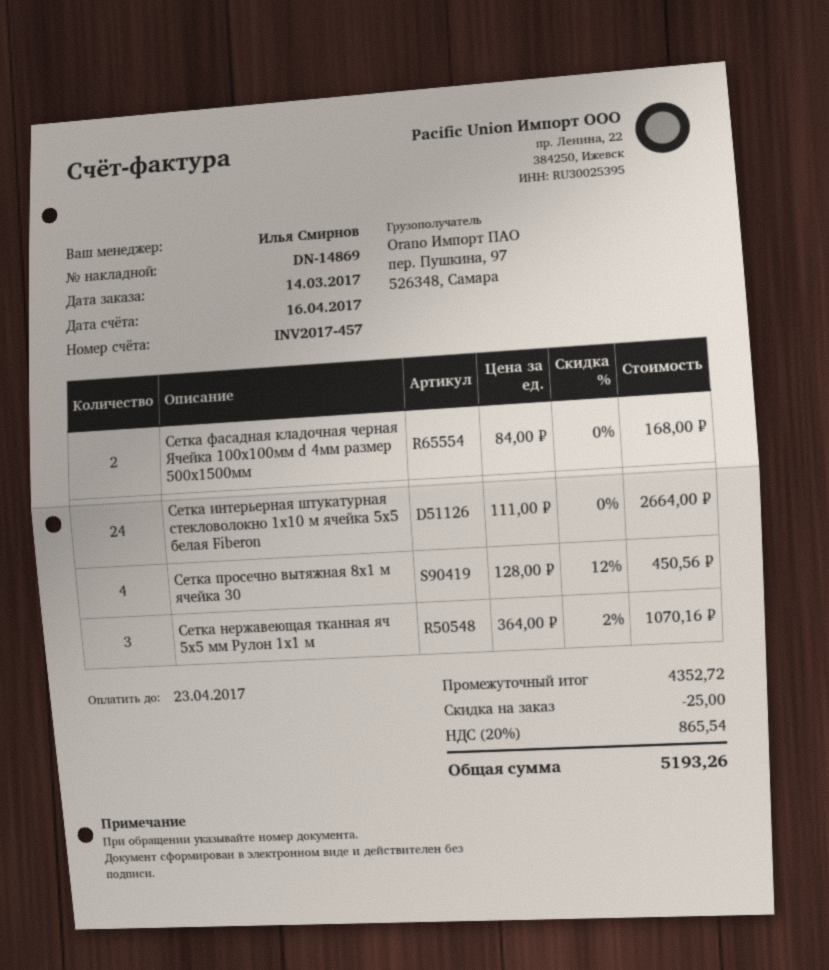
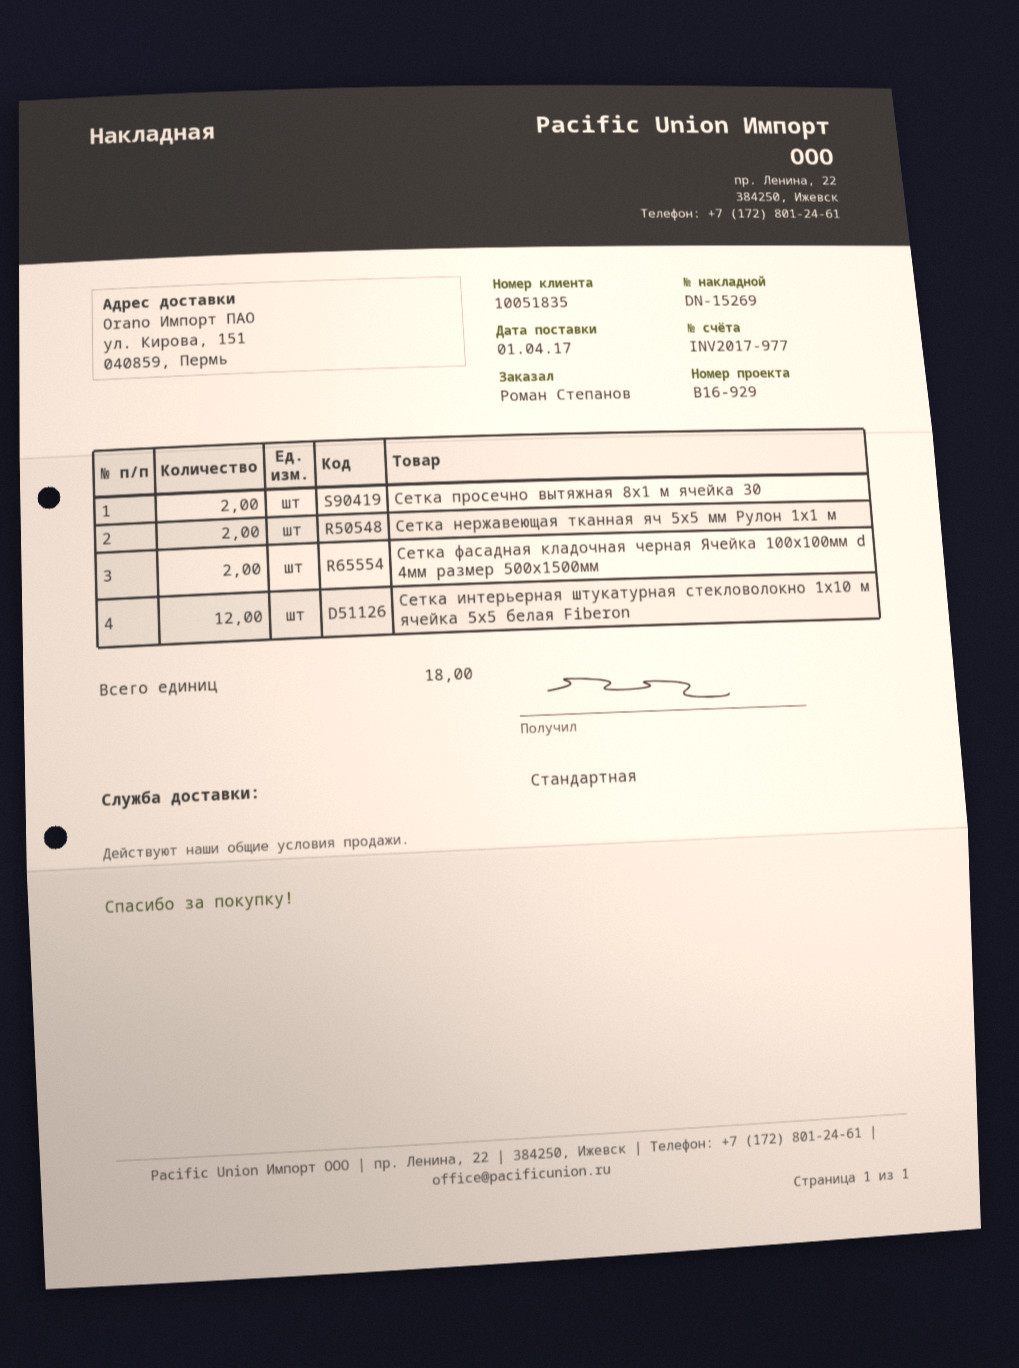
delivery note number: DN-14869 -> DN-15269
invoice number: INV2017-457 -> INV2017-977
ship to: пер. Пушкина, 97, 526348, Самара -> ул. Кирова, 151, 040859, Пермь
Сетка интерьерная штукатурная стекловолокно 1х10 м ячейка 5х5 белая Fiberon: 24 -> 12
Сетка просечно вытяжная 8x1 м ячейка 30: 4 -> 2
Сетка нержавеющая тканная яч 5х5 мм Рулон 1х1 м: 3 -> 2

